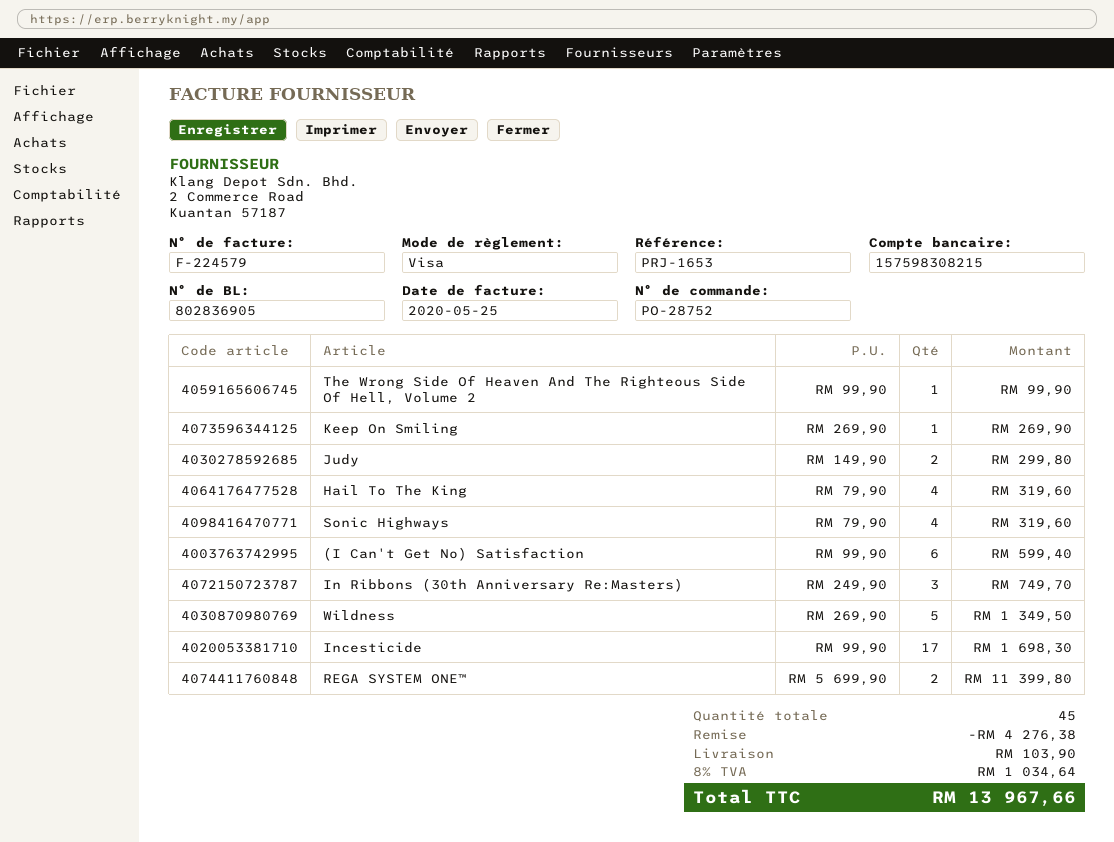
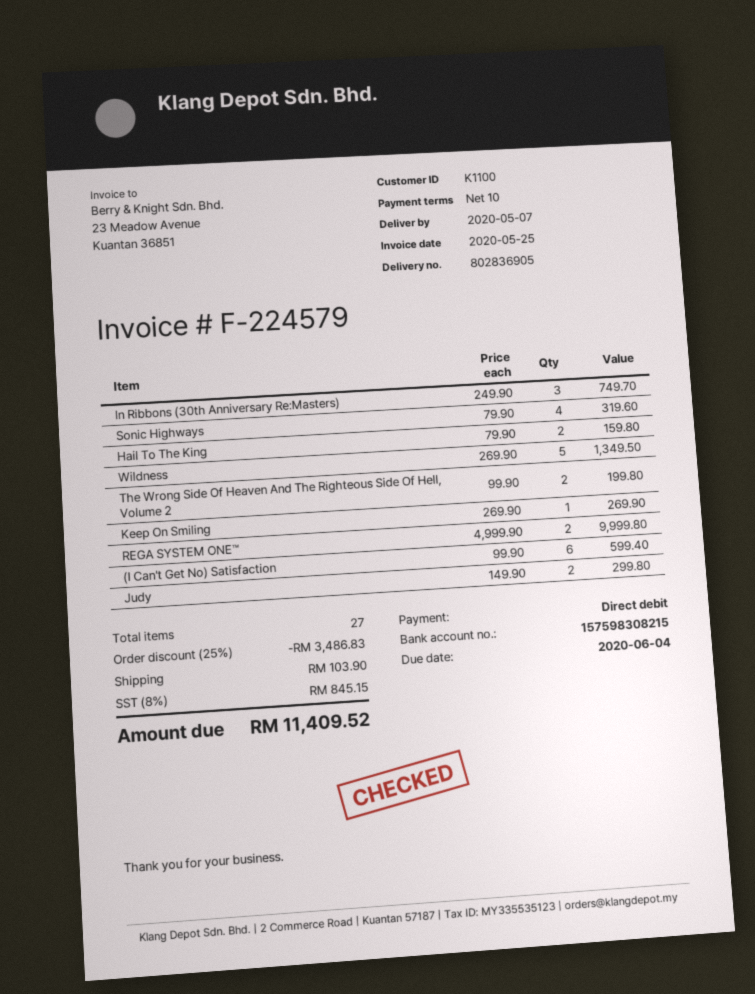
payment method: Visa -> direct debit
The Wrong Side Of Heaven And The Righteous Side Of Hell, Volume 2: 1 x 99.90 = 99.90 -> 2 x 99.90 = 199.80
Hail To The King: 4 x 79.90 = 319.60 -> 2 x 79.90 = 159.80
Incesticide: 17 x 99.90 = 1698.30 -> none
REGA SYSTEM ONE™: 2 x 5699.90 = 11399.80 -> 2 x 4999.90 = 9999.80
total quantity: 45 -> 27
discount: 4276.38 -> 3486.83
tax: 8% = 1034.64 -> 8% = 845.15
total: 13967.66 -> 11409.52

